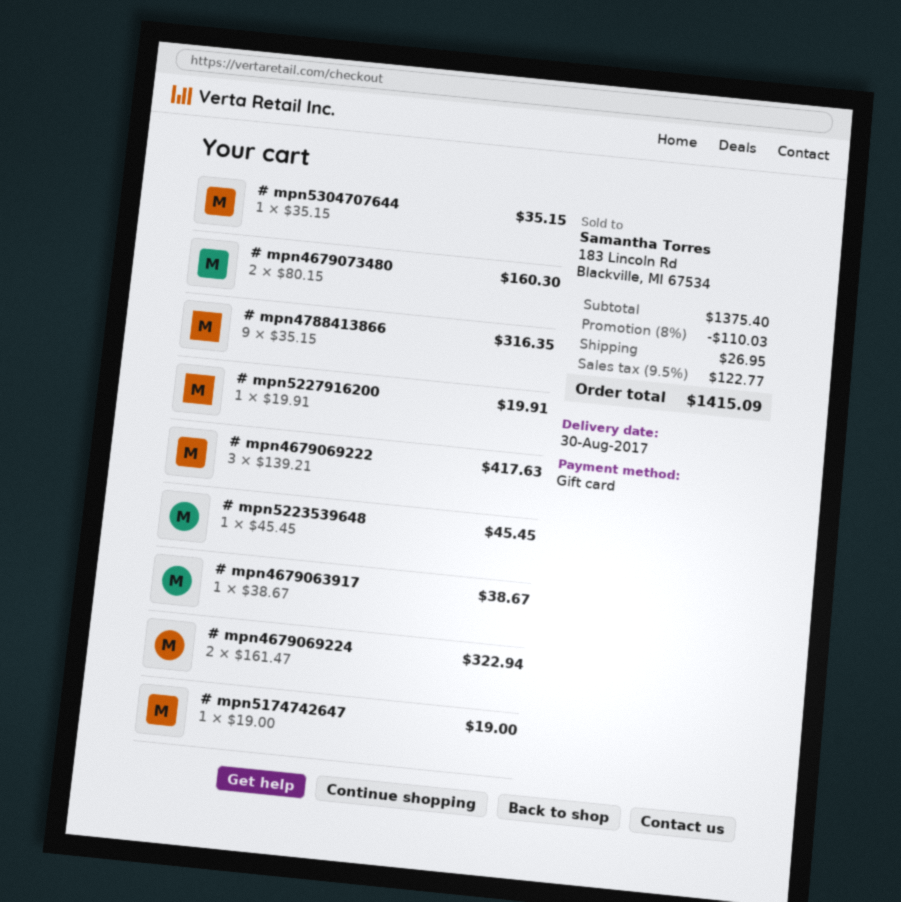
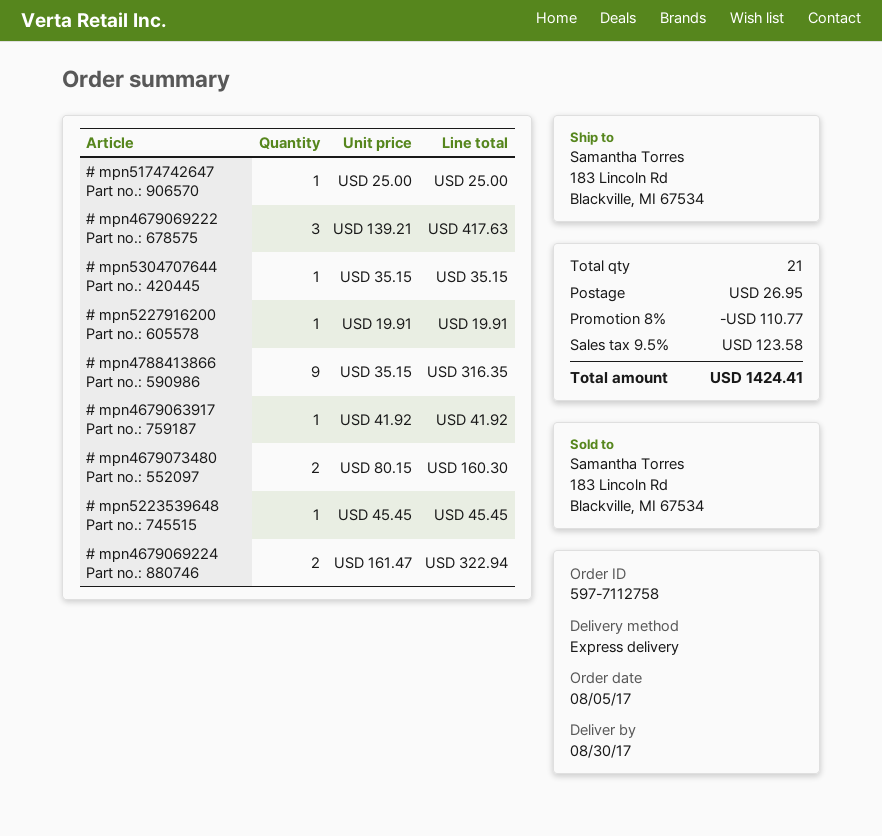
# mpn4679063917: 1 x 38.67 = 38.67 -> 1 x 41.92 = 41.92
# mpn5174742647: 1 x 19.00 = 19.00 -> 1 x 25.00 = 25.00
discount: 8% = 110.03 -> 8% = 110.77
tax: 9.5% = 122.77 -> 9.5% = 123.58
total: 1415.09 -> 1424.41

